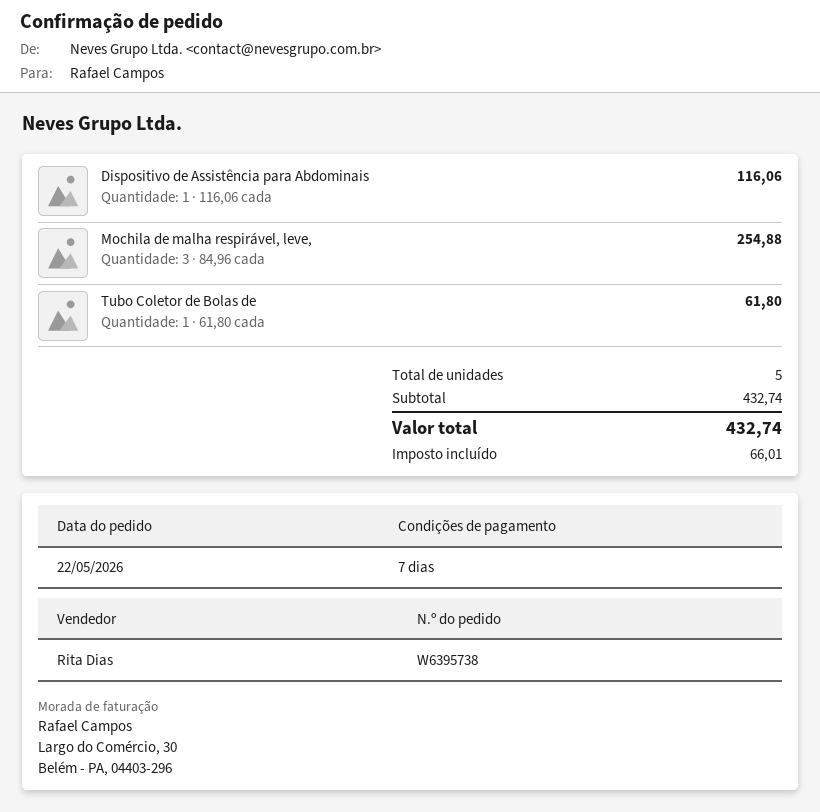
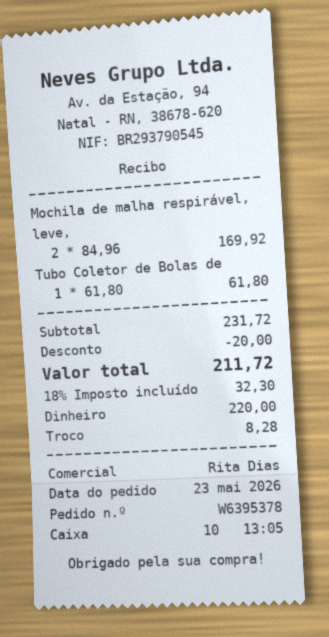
order number: W6395738 -> W6395378
order date: 2026-05-22 -> 2026-05-23
Dispositivo de Assistência para Abdominais: 1 x 116.06 = 116.06 -> none
Mochila de malha respirável, leve,: 3 x 84.96 = 254.88 -> 2 x 84.96 = 169.92
subtotal: 432.74 -> 231.72
discount: none -> 20.00
tax: 66.01 -> 32.30
total: 432.74 -> 211.72

